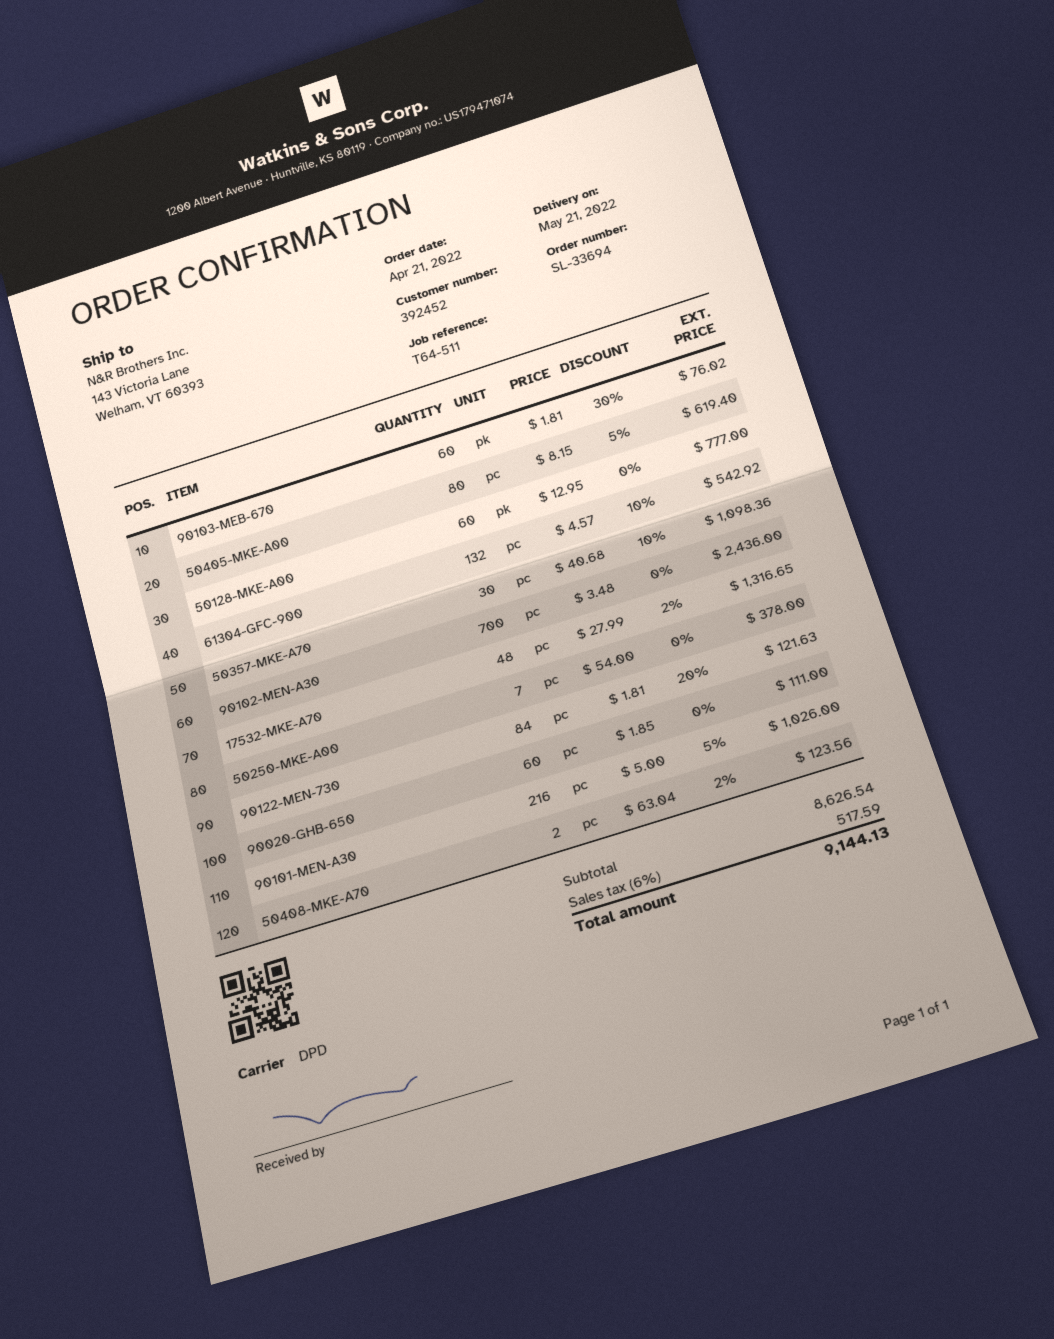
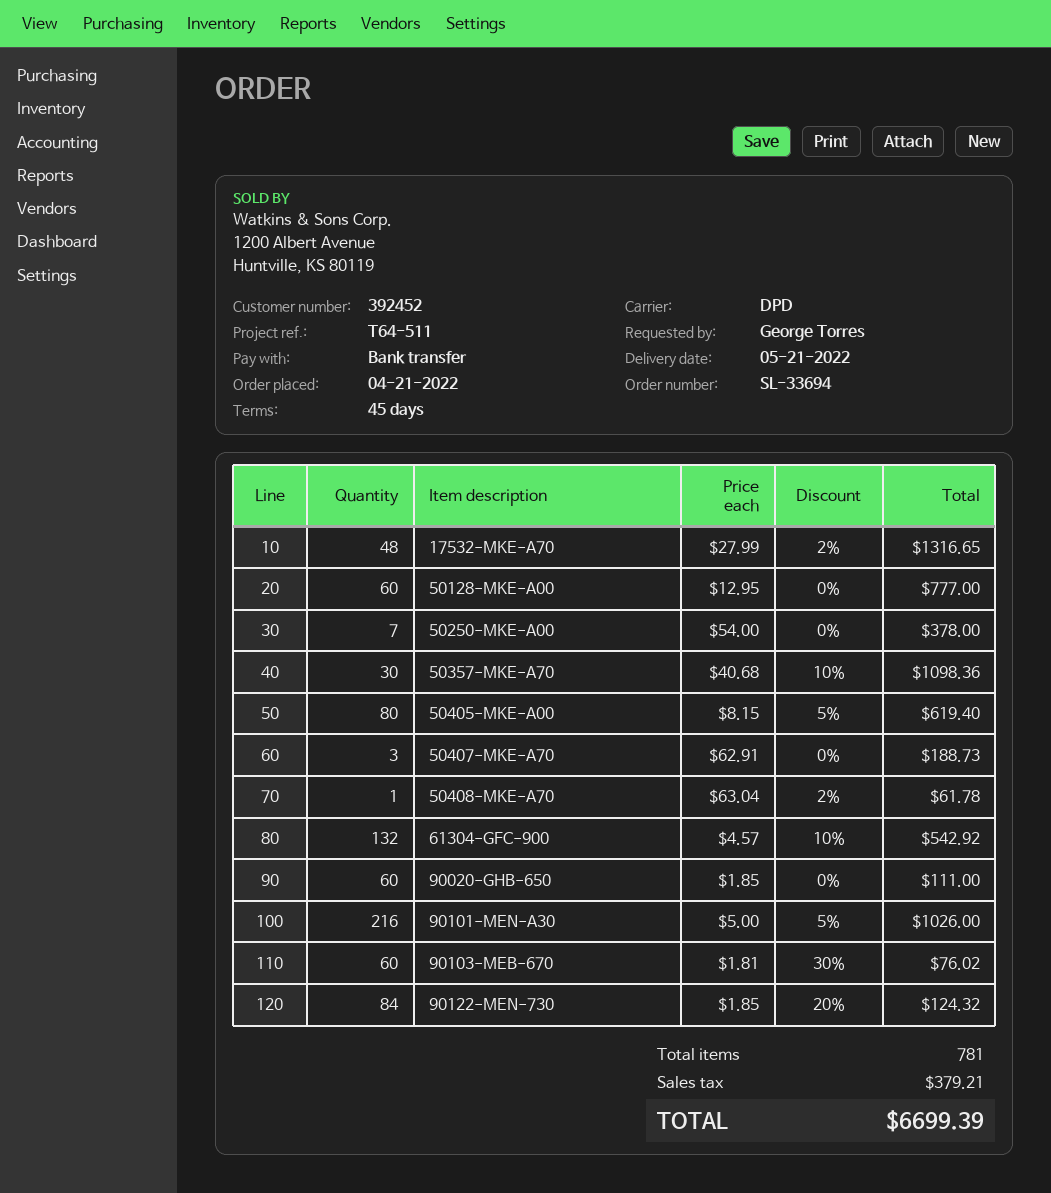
90102-MEN-A30: 700 x 3.48 = 2436.00 -> none
90122-MEN-730: 84 x 1.81 - 20% = 121.63 -> 84 x 1.85 - 20% = 124.32
50408-MKE-A70: 2 x 63.04 - 2% = 123.56 -> 1 x 63.04 - 2% = 61.78
50407-MKE-A70: none -> 3 x 62.91 = 188.73
tax: 517.59 -> 379.21
total: 9144.13 -> 6699.39

